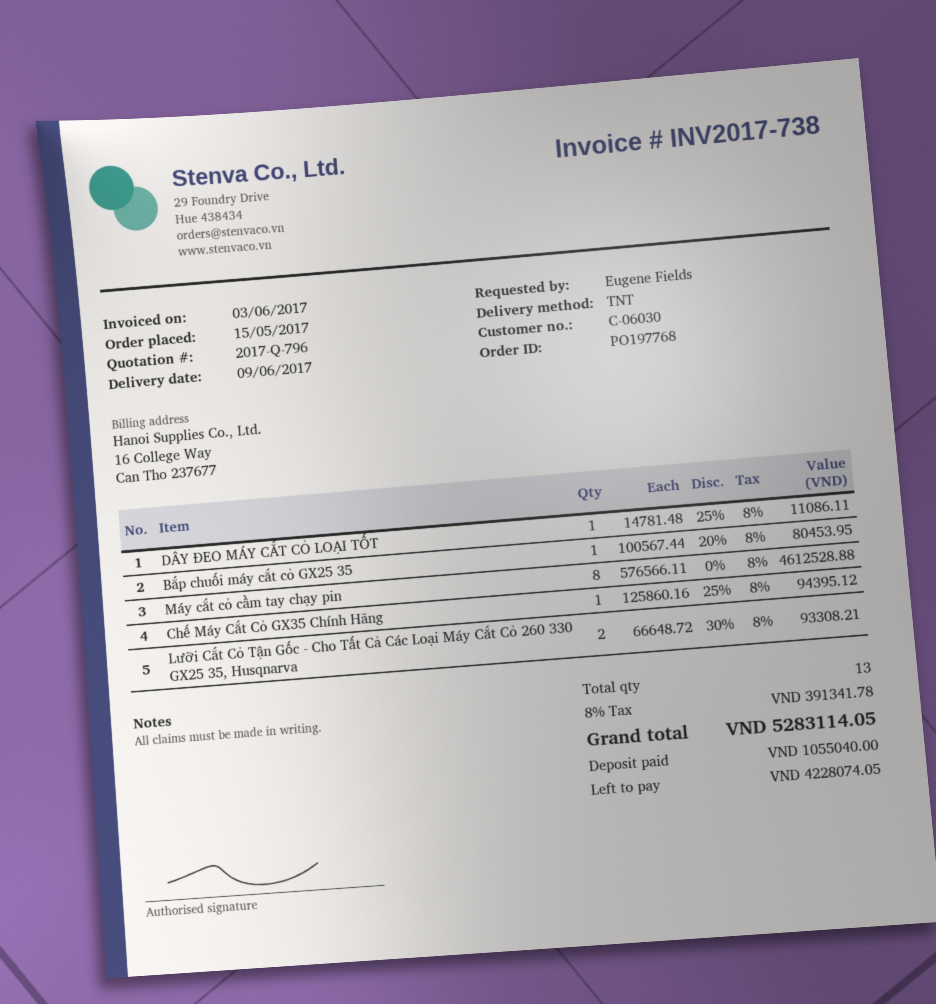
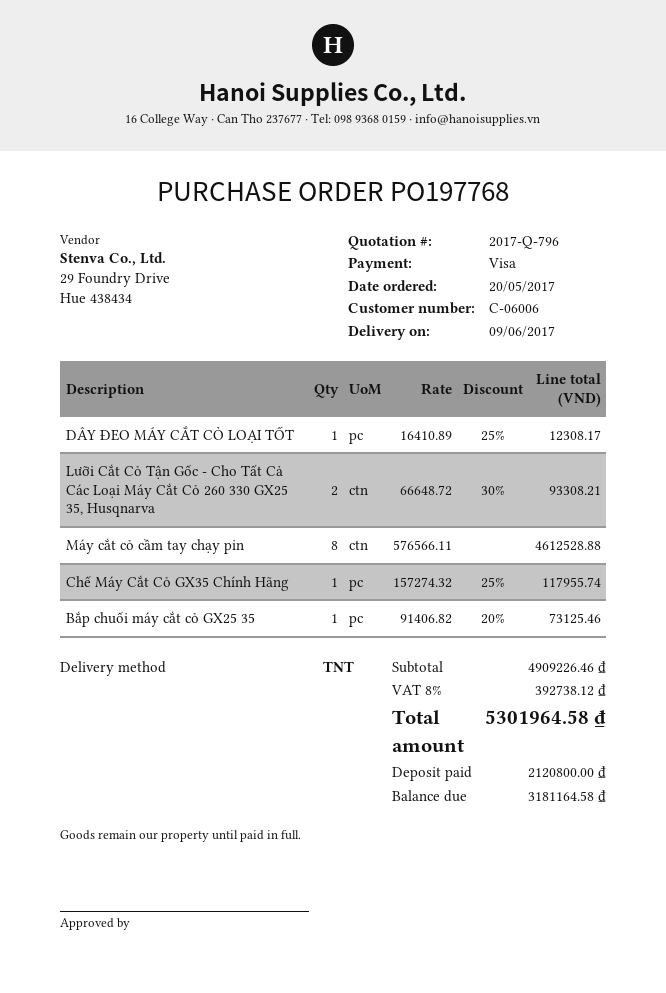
order date: 2017-05-15 -> 2017-05-20
customer number: C-06030 -> C-06006
DÂY ĐEO MÁY CẮT CỎ LOẠI TỐT: 1 x 14781.48 - 25% = 11086.11 -> 1 x 16410.89 - 25% = 12308.17
Bắp chuối máy cắt cỏ GX25 35: 1 x 100567.44 - 20% = 80453.95 -> 1 x 91406.82 - 20% = 73125.46
Chế Máy Cắt Cỏ GX35 Chính Hãng: 1 x 125860.16 - 25% = 94395.12 -> 1 x 157274.32 - 25% = 117955.74
tax: 8% = 391341.78 -> 8% = 392738.12
total: 5283114.05 -> 5301964.58
deposit: 1055040.00 -> 2120800.00
balance: 4228074.05 -> 3181164.58

